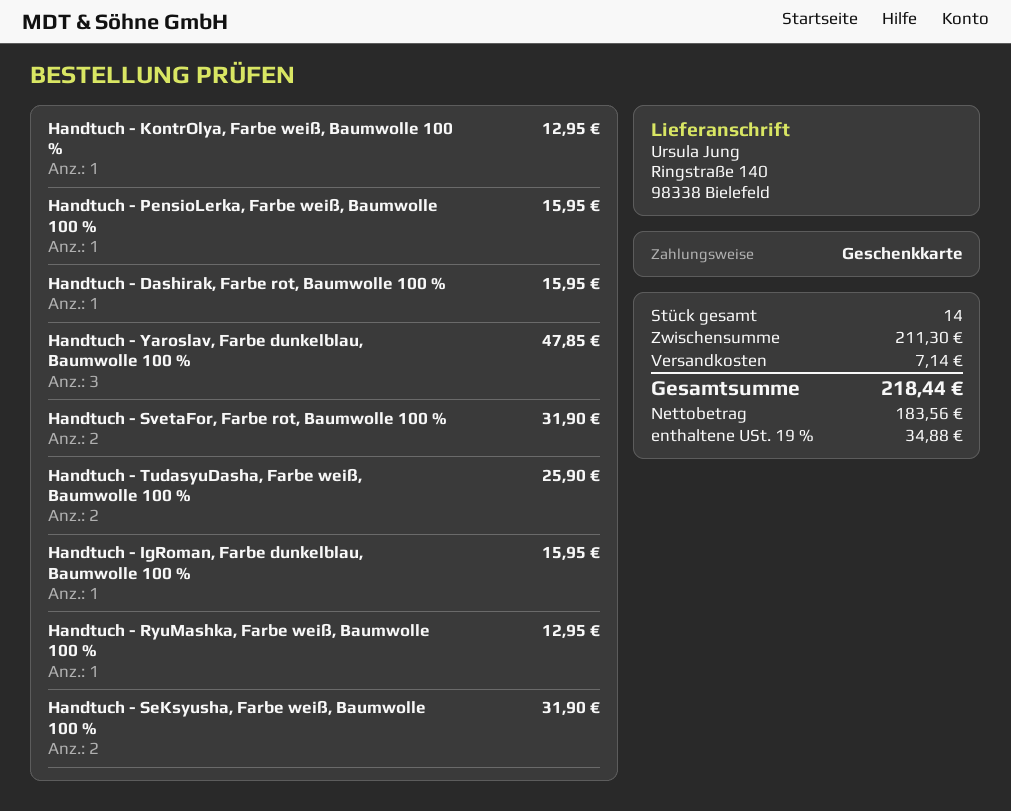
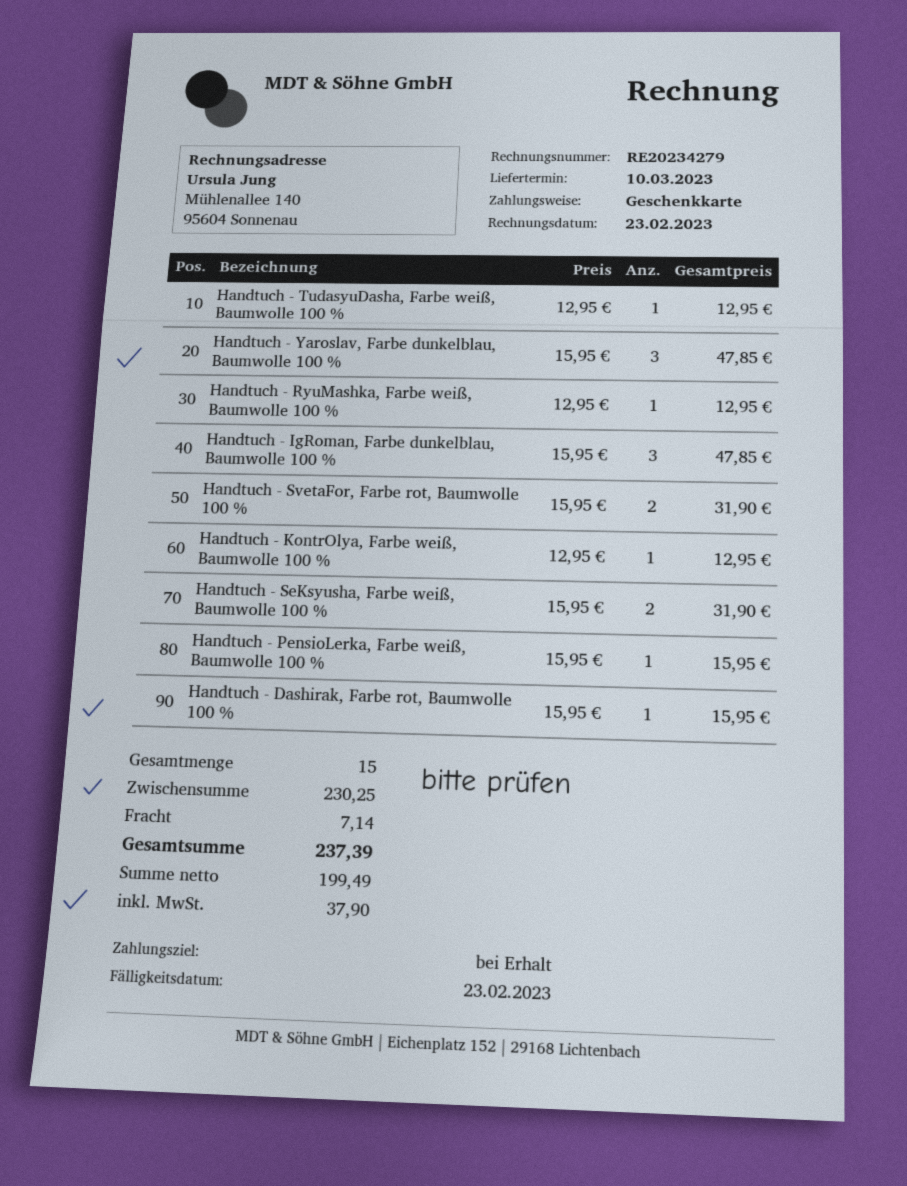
Handtuch - TudasyuDasha, Farbe weiß, Baumwolle 100 %: 2 for 25.90 -> 1 for 12.95
Handtuch - IgRoman, Farbe dunkelblau, Baumwolle 100 %: 1 for 15.95 -> 3 for 47.85
total quantity: 14 -> 15
subtotal: 211.30 -> 230.25
net: 183.56 -> 199.49
tax: 34.88 -> 37.90
total: 218.44 -> 237.39

